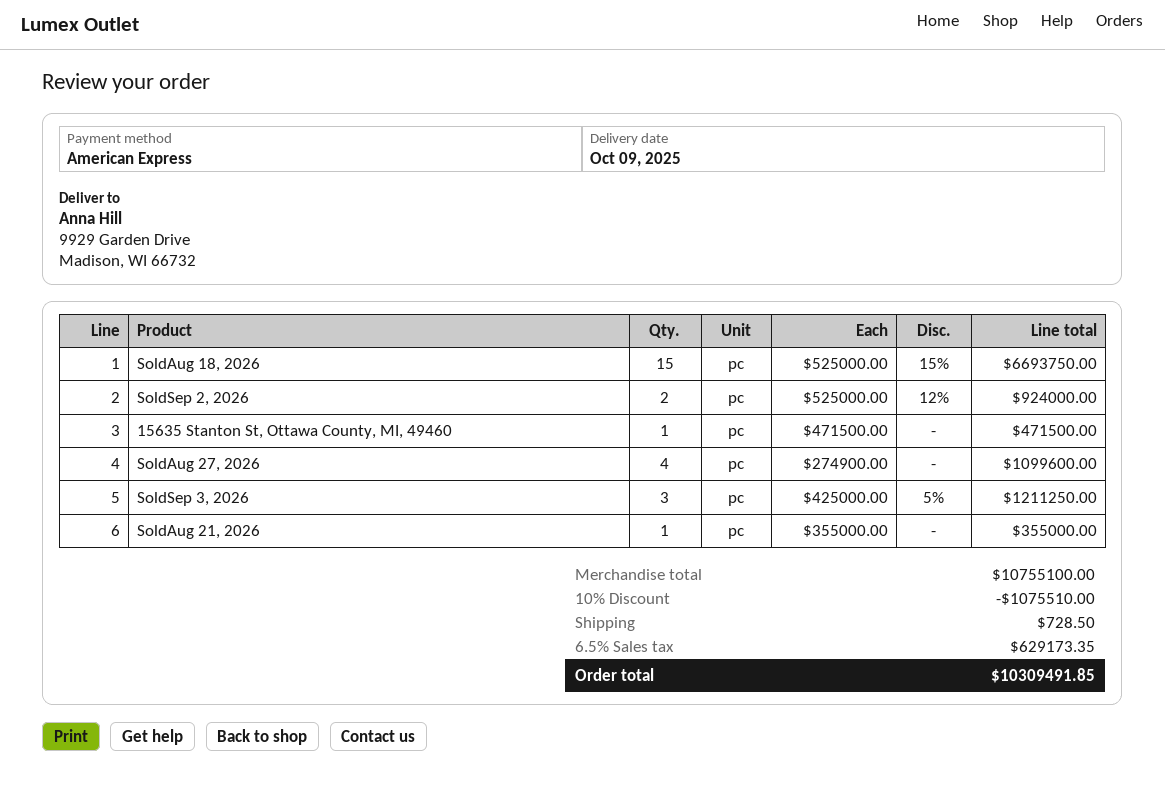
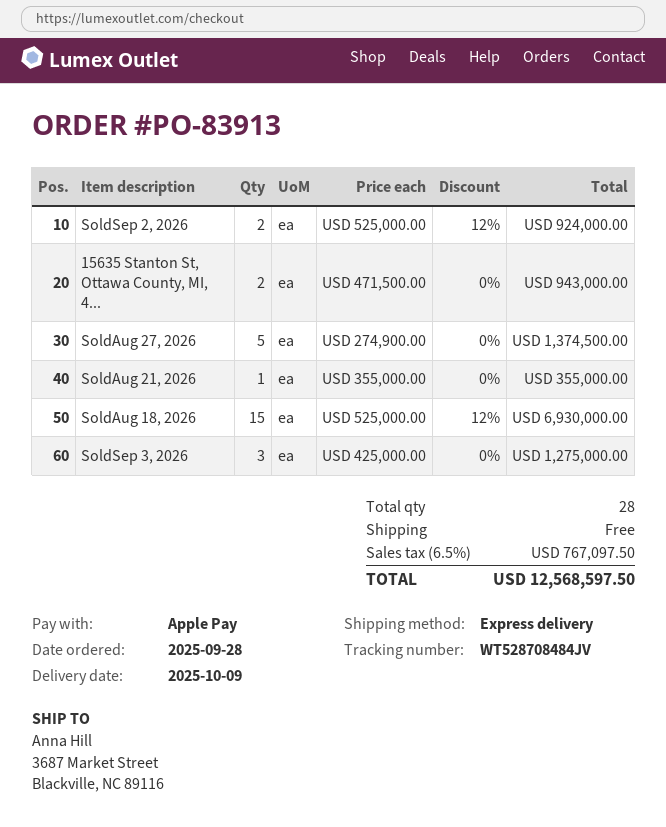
payment method: American Express -> Apple Pay
ship to: 9929 Garden Drive, Madison, WI 66732 -> 3687 Market Street, Blackville, NC 89116
SoldAug 18, 2026: 15 x 525000.00 - 15% = 6693750.00 -> 15 x 525000.00 - 12% = 6930000.00
15635 Stanton St, Ottawa County, MI, 49460: 1 x 471500.00 = 471500.00 -> 2 x 471500.00 = 943000.00
SoldAug 27, 2026: 4 x 274900.00 = 1099600.00 -> 5 x 274900.00 = 1374500.00
SoldSep 3, 2026: 3 x 425000.00 - 5% = 1211250.00 -> 3 x 425000.00 = 1275000.00
discount: 10% = 1075510.00 -> none
shipping: 728.50 -> 0.00
tax: 6.5% = 629173.35 -> 6.5% = 767097.50
total: 10309491.85 -> 12568597.50

